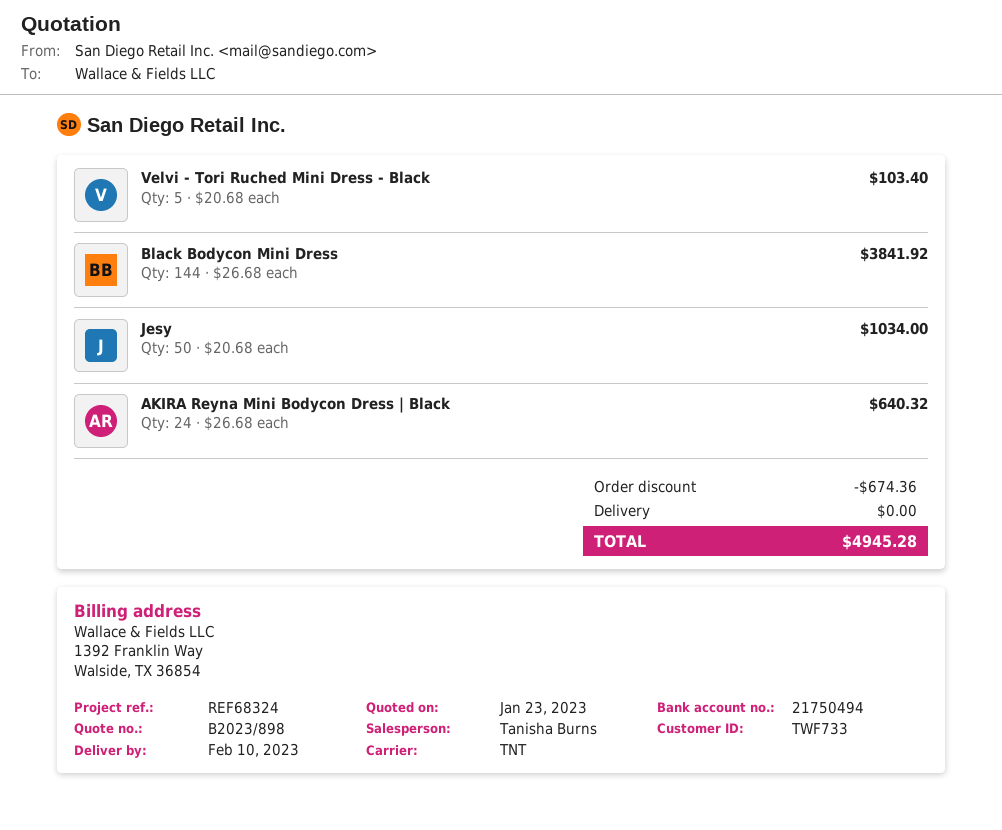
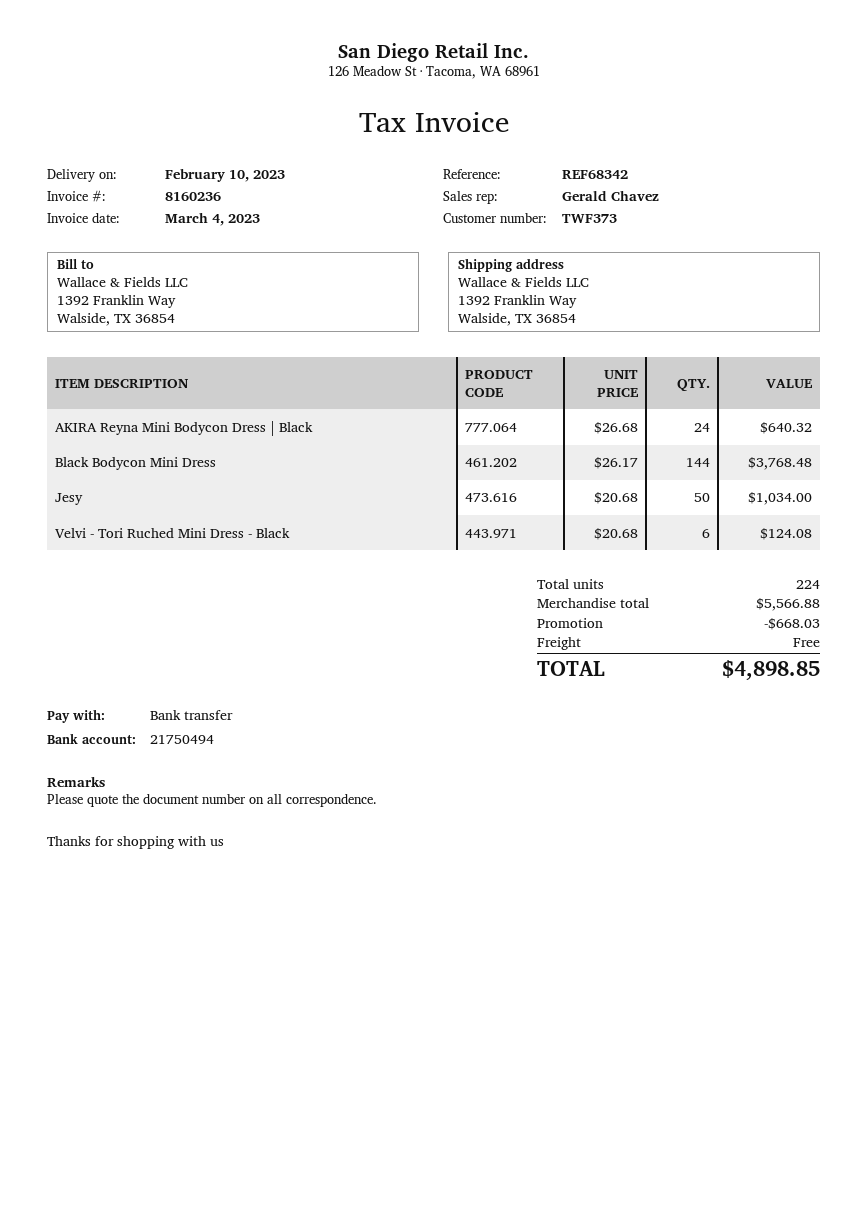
customer number: TWF733 -> TWF373
reference: REF68324 -> REF68342
sales rep: Tanisha Burns -> Gerald Chavez
Velvi - Tori Ruched Mini Dress - Black: 5 x 20.68 = 103.40 -> 6 x 20.68 = 124.08
Black Bodycon Mini Dress: 144 x 26.68 = 3841.92 -> 144 x 26.17 = 3768.48
discount: 674.36 -> 668.03
total: 4945.28 -> 4898.85

